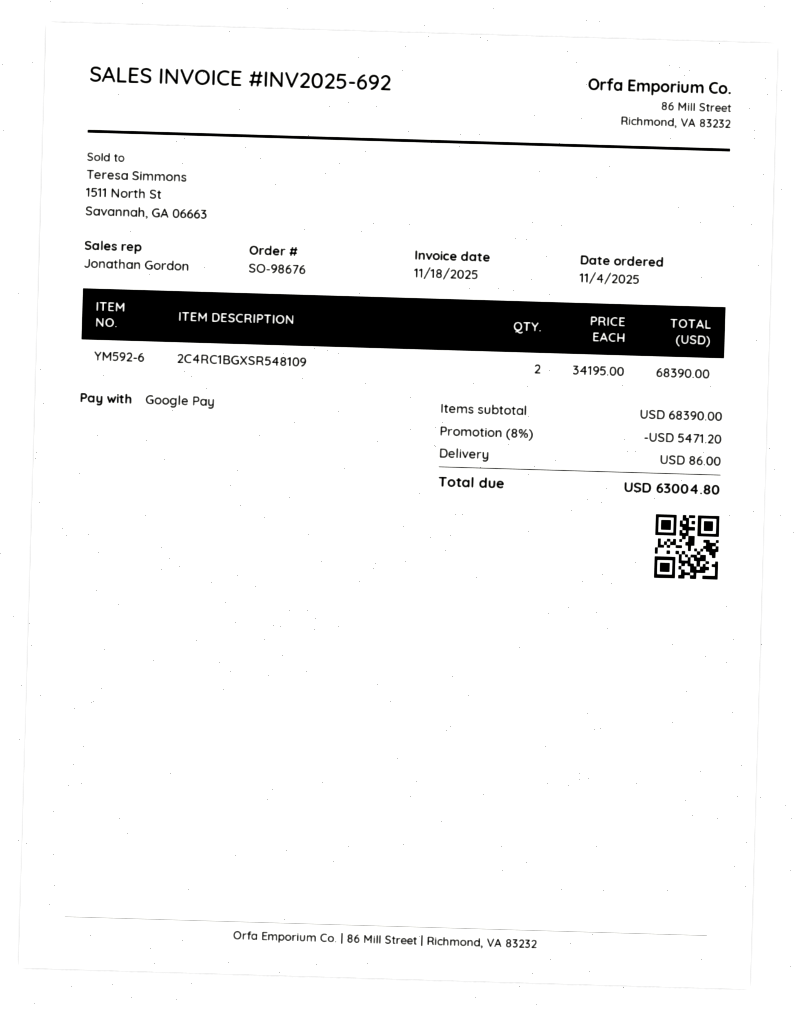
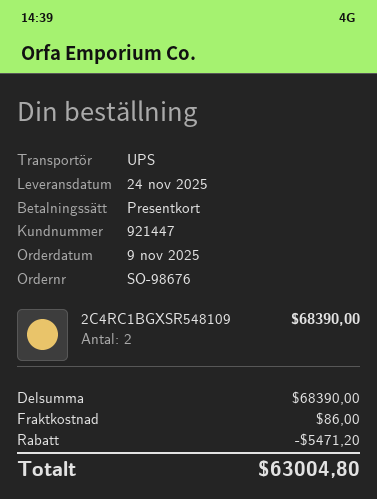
order date: 2025-11-04 -> 2025-11-09
payment method: Google Pay -> gift card

